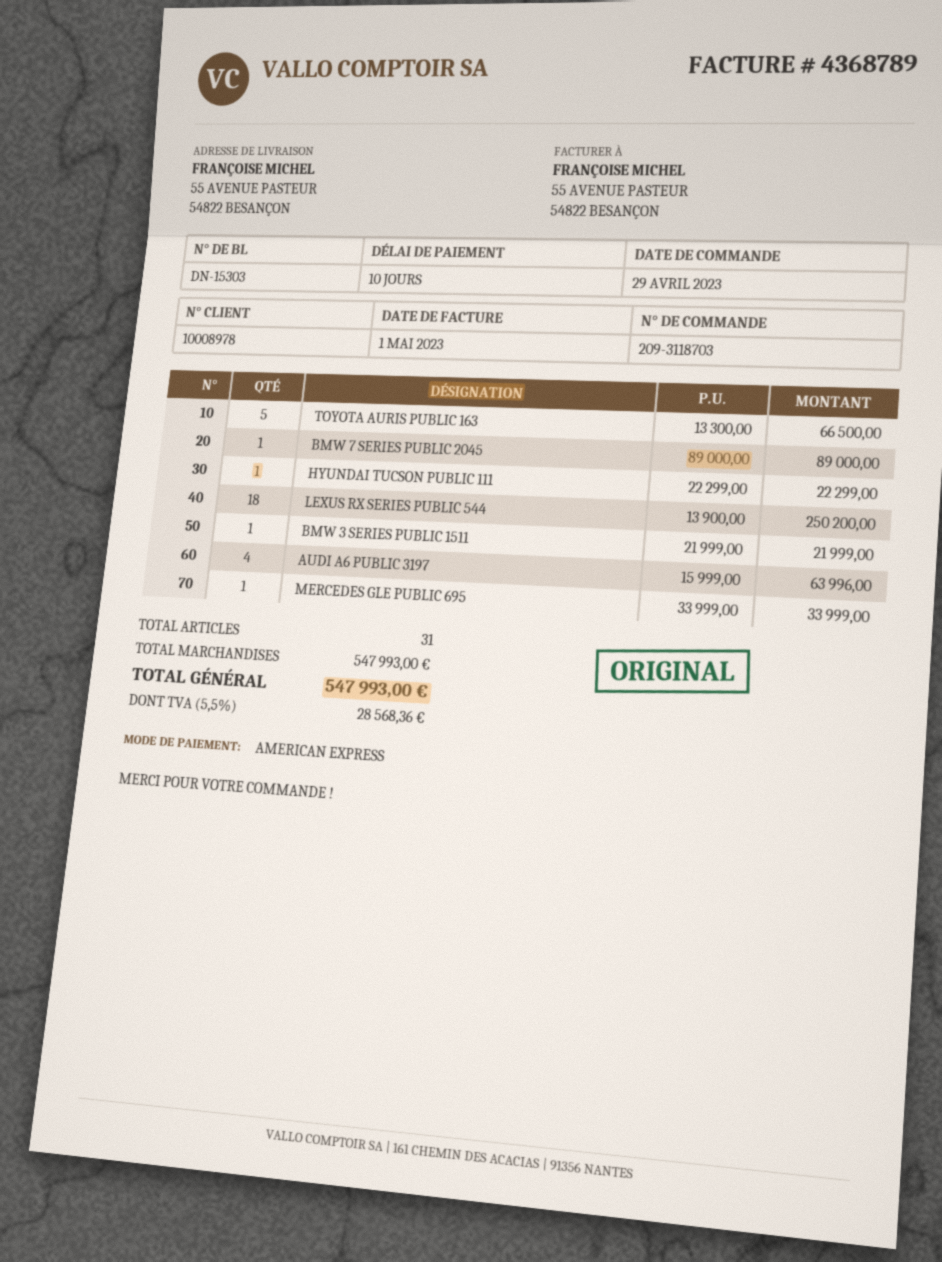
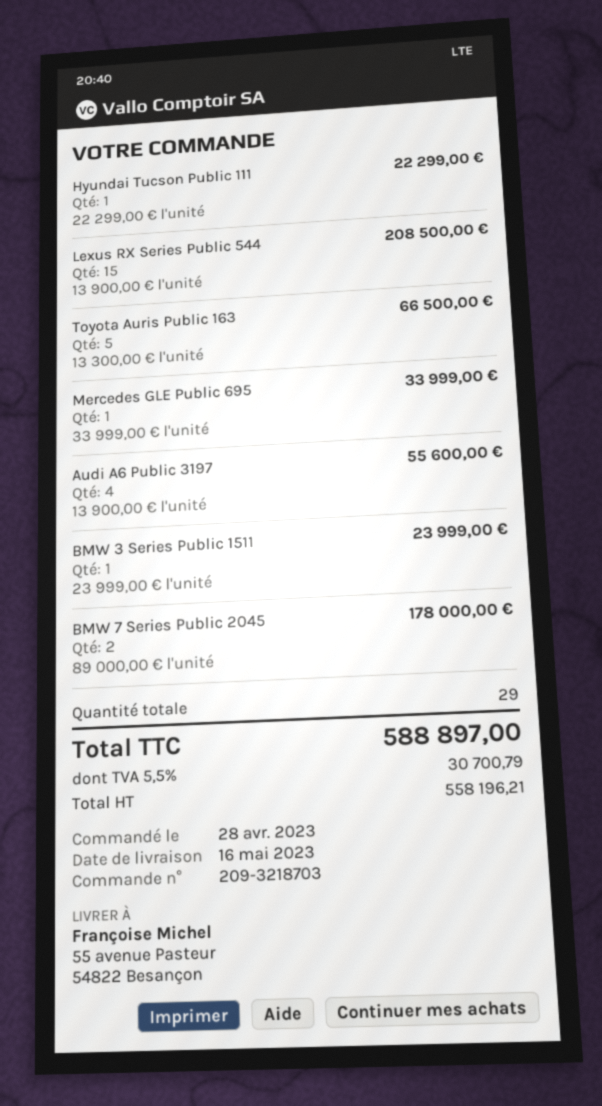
order number: 209-3118703 -> 209-3218703
order date: 2023-04-29 -> 2023-04-28
BMW 7 SERIES PUBLIC 2045: 1 x 89000.00 = 89000.00 -> 2 x 89000.00 = 178000.00
LEXUS RX SERIES PUBLIC 544: 18 x 13900.00 = 250200.00 -> 15 x 13900.00 = 208500.00
BMW 3 SERIES PUBLIC 1511: 1 x 21999.00 = 21999.00 -> 1 x 23999.00 = 23999.00
AUDI A6 PUBLIC 3197: 4 x 15999.00 = 63996.00 -> 4 x 13900.00 = 55600.00
total quantity: 31 -> 29
tax: 5.5% = 28568.36 -> 5.5% = 30700.79
total: 547993.00 -> 588897.00

